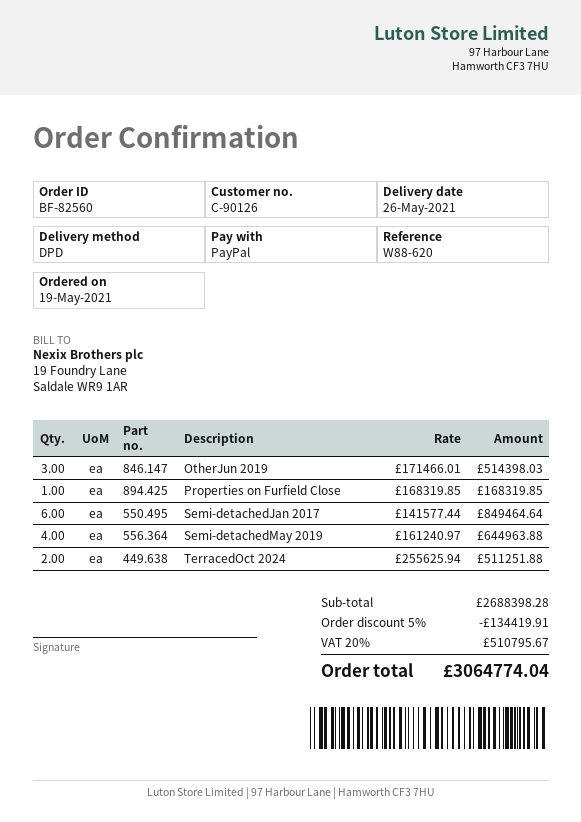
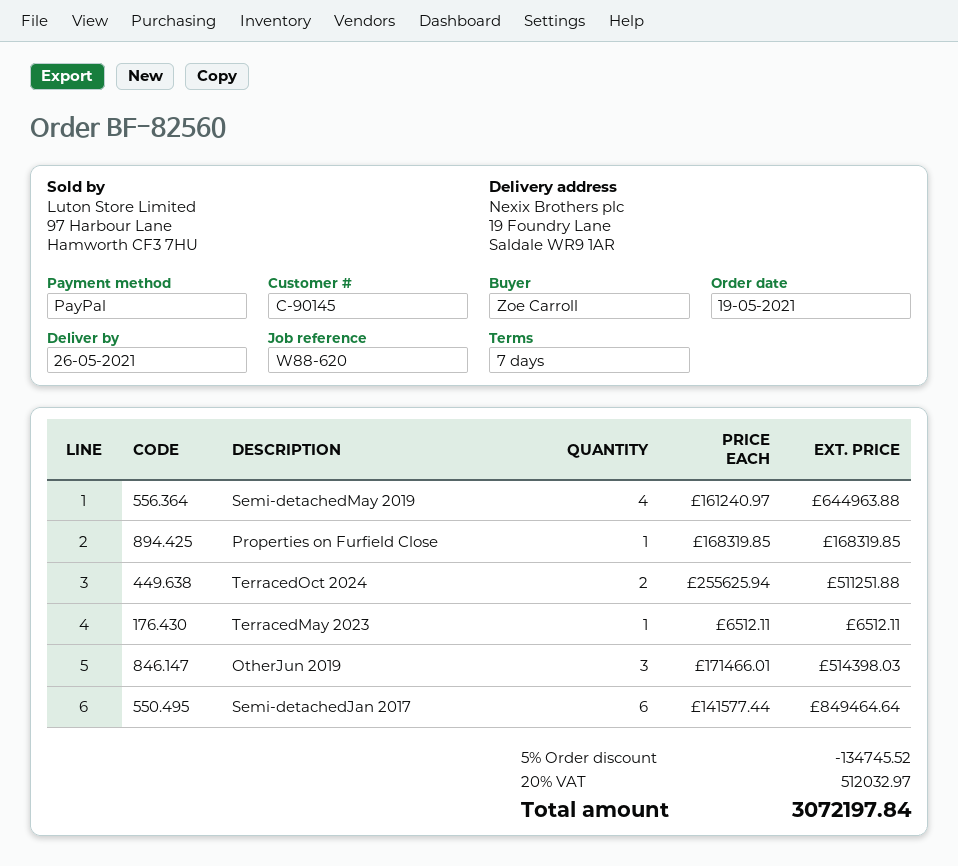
customer number: C-90126 -> C-90145
TerracedMay 2023: none -> 1 x 6512.11 = 6512.11
discount: 5% = 134419.91 -> 5% = 134745.52
tax: 20% = 510795.67 -> 20% = 512032.97
total: 3064774.04 -> 3072197.84

